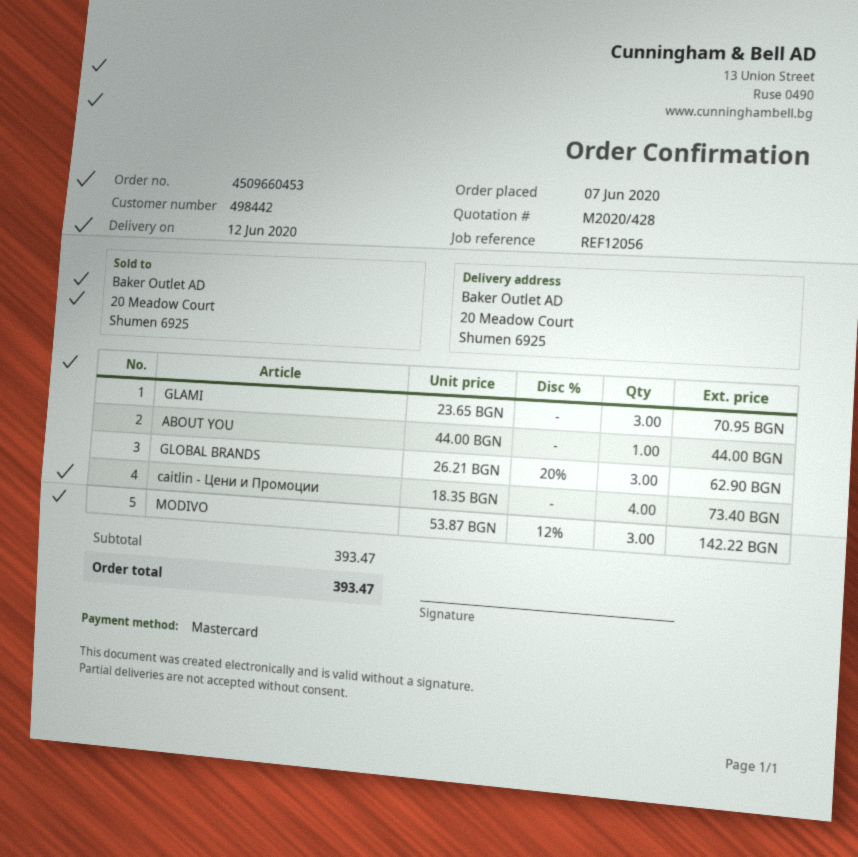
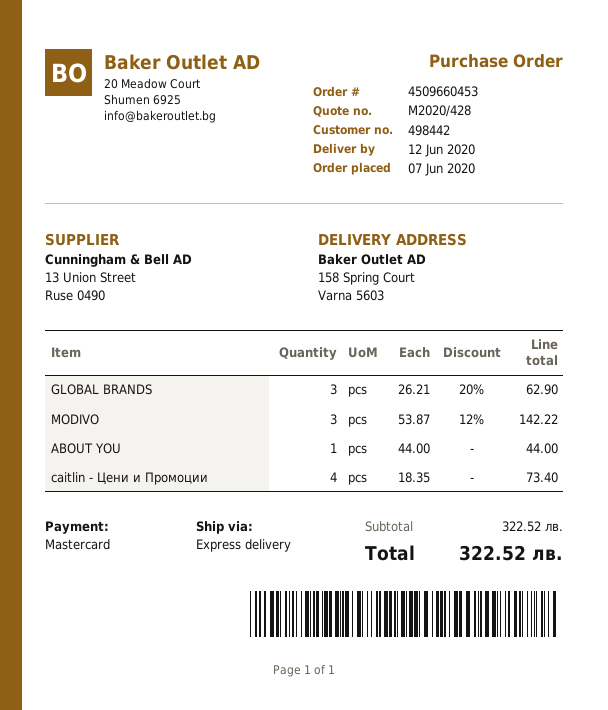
ship to: 20 Meadow Court, Shumen 6925 -> 158 Spring Court, Varna 5603
GLAMI: 3 x 23.65 = 70.95 -> none
subtotal: 393.47 -> 322.52
total: 393.47 -> 322.52

